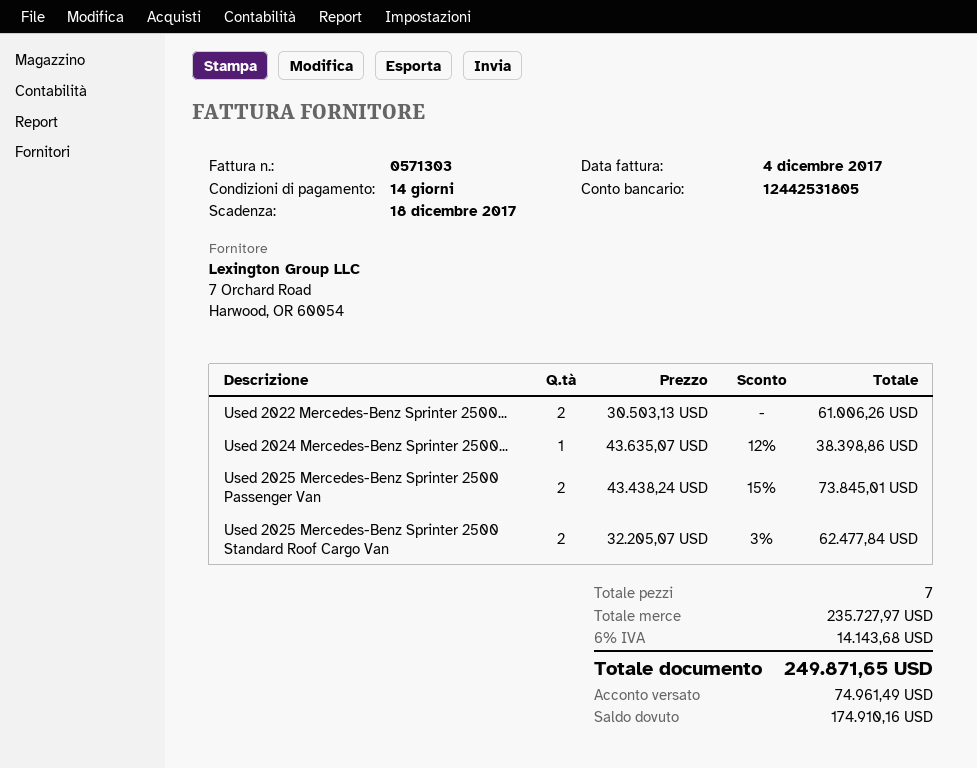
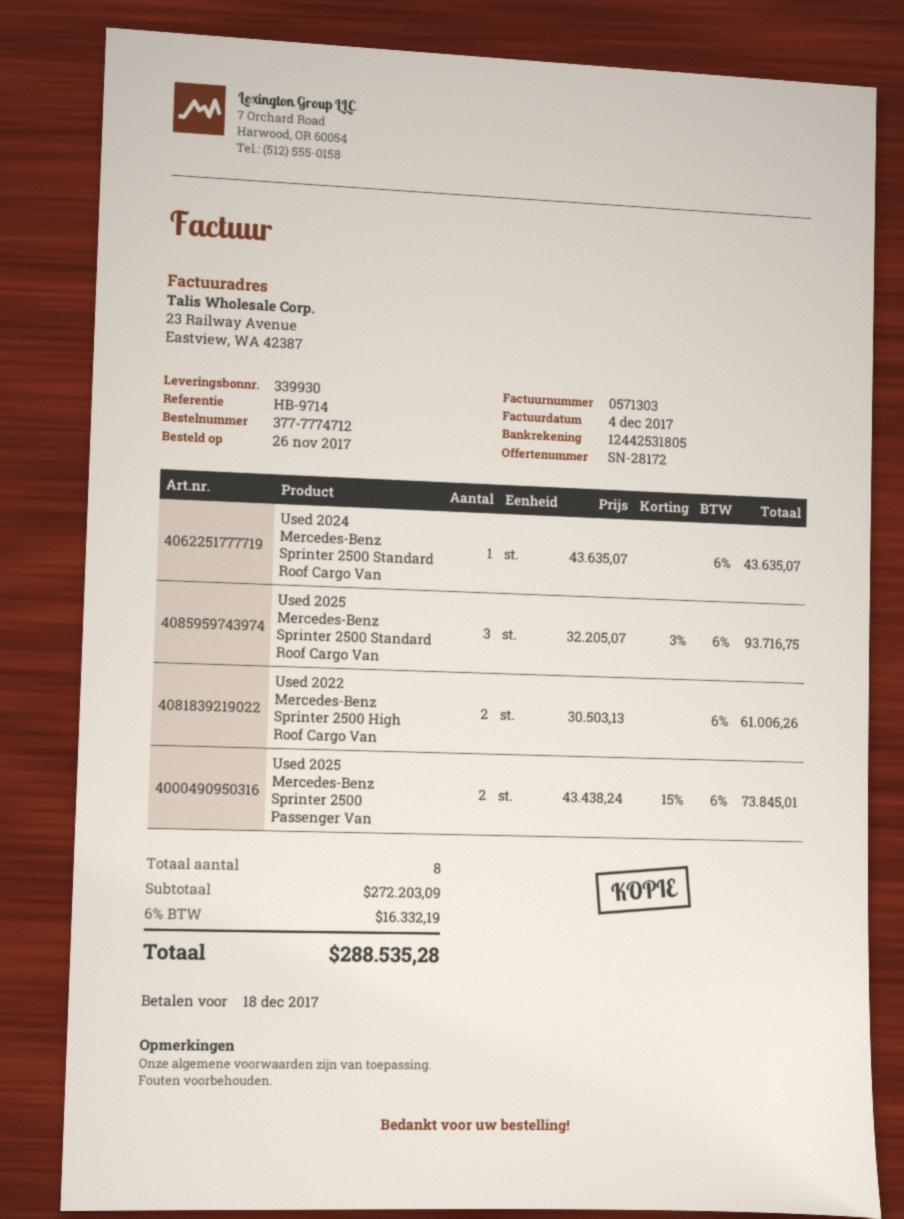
Used 2024 Mercedes-Benz Sprinter 2500...: 1 x 43635.07 - 12% = 38398.86 -> 1 x 43635.07 = 43635.07
Used 2025 Mercedes-Benz Sprinter 2500 Standard Roof Cargo Van: 2 x 32205.07 - 3% = 62477.84 -> 3 x 32205.07 - 3% = 93716.75
total quantity: 7 -> 8
subtotal: 235727.97 -> 272203.09
tax: 6% = 14143.68 -> 6% = 16332.19
total: 249871.65 -> 288535.28

